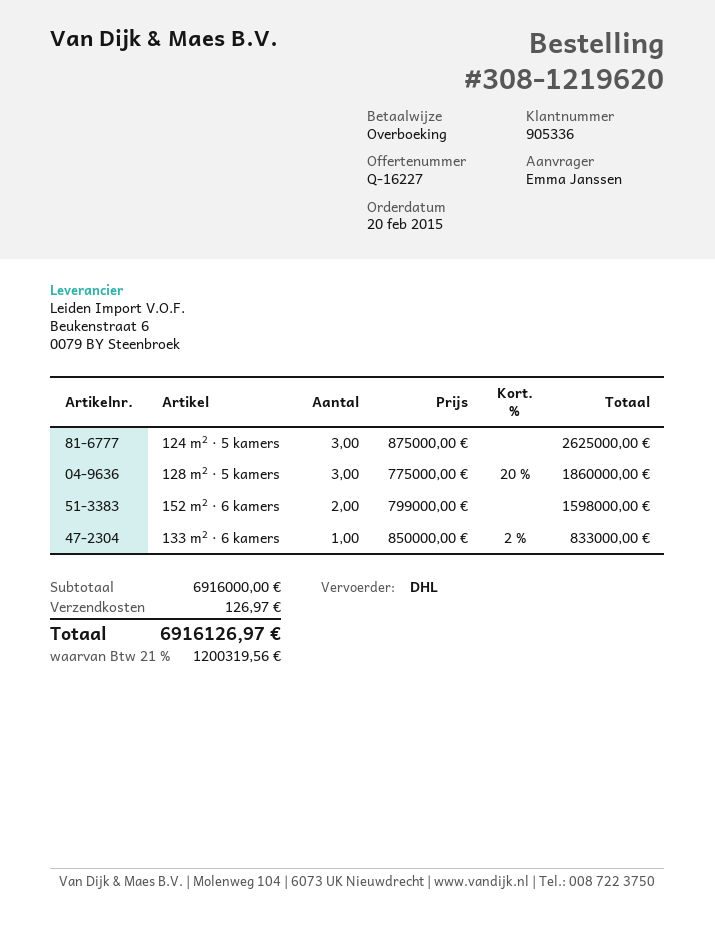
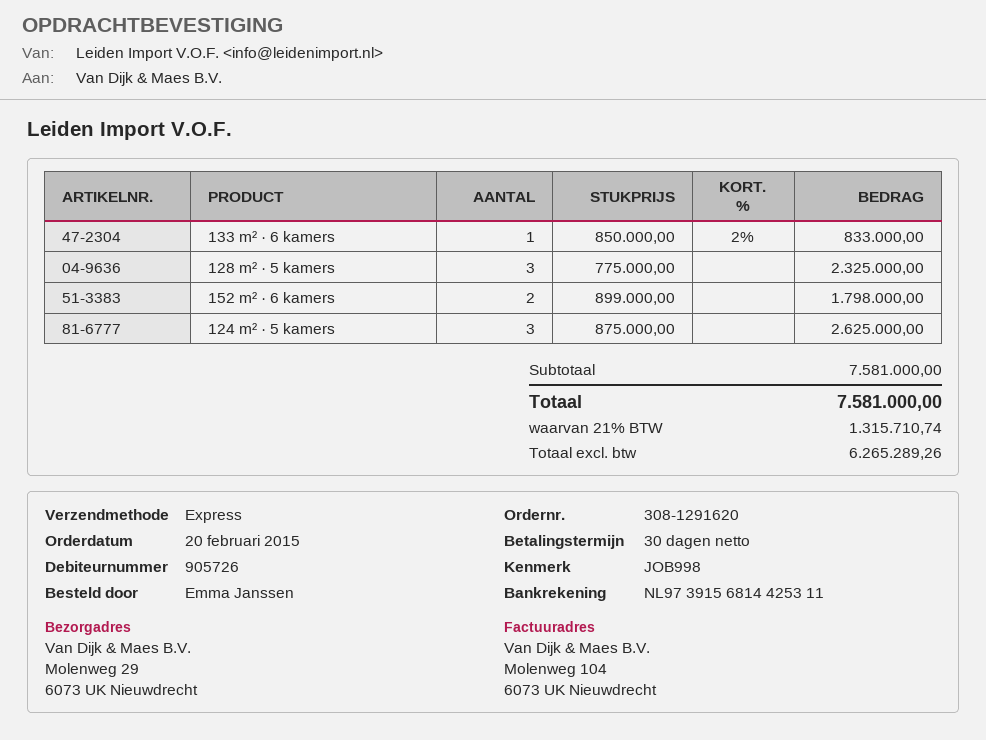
order number: 308-1219620 -> 308-1291620
customer number: 905336 -> 905726
shipping method: DHL -> express
128 m² · 5 kamers: 3 x 775000.00 - 20% = 1860000.00 -> 3 x 775000.00 = 2325000.00
152 m² · 6 kamers: 2 x 799000.00 = 1598000.00 -> 2 x 899000.00 = 1798000.00
subtotal: 6916000.00 -> 7581000.00
shipping: 126.97 -> none
tax: 21% = 1200319.56 -> 21% = 1315710.74
total: 6916126.97 -> 7581000.00

